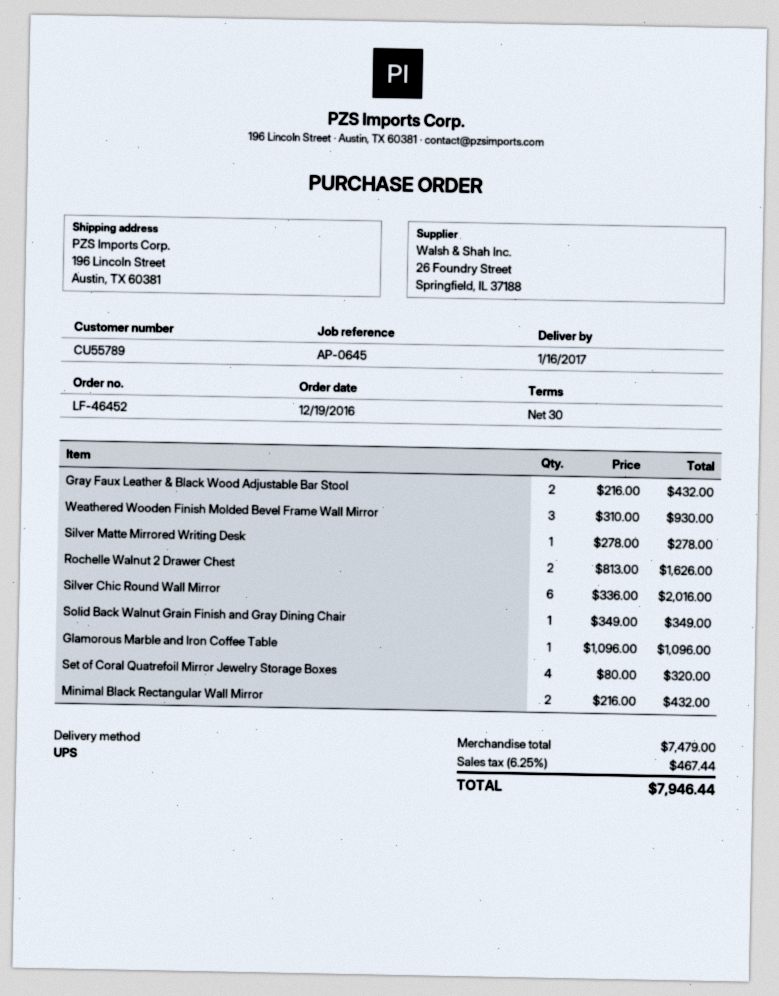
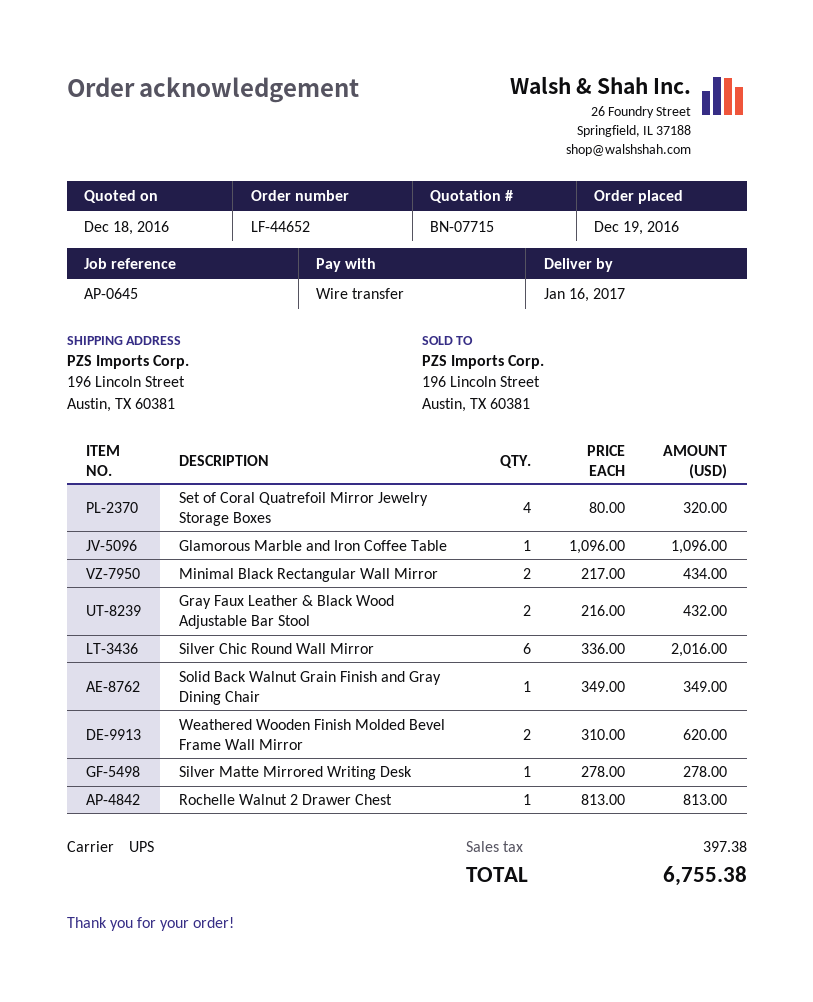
order number: LF-46452 -> LF-44652
Weathered Wooden Finish Molded Bevel Frame Wall Mirror: 3 x 310.00 = 930.00 -> 2 x 310.00 = 620.00
Rochelle Walnut 2 Drawer Chest: 2 x 813.00 = 1626.00 -> 1 x 813.00 = 813.00
Minimal Black Rectangular Wall Mirror: 2 x 216.00 = 432.00 -> 2 x 217.00 = 434.00
tax: 467.44 -> 397.38
total: 7946.44 -> 6755.38

